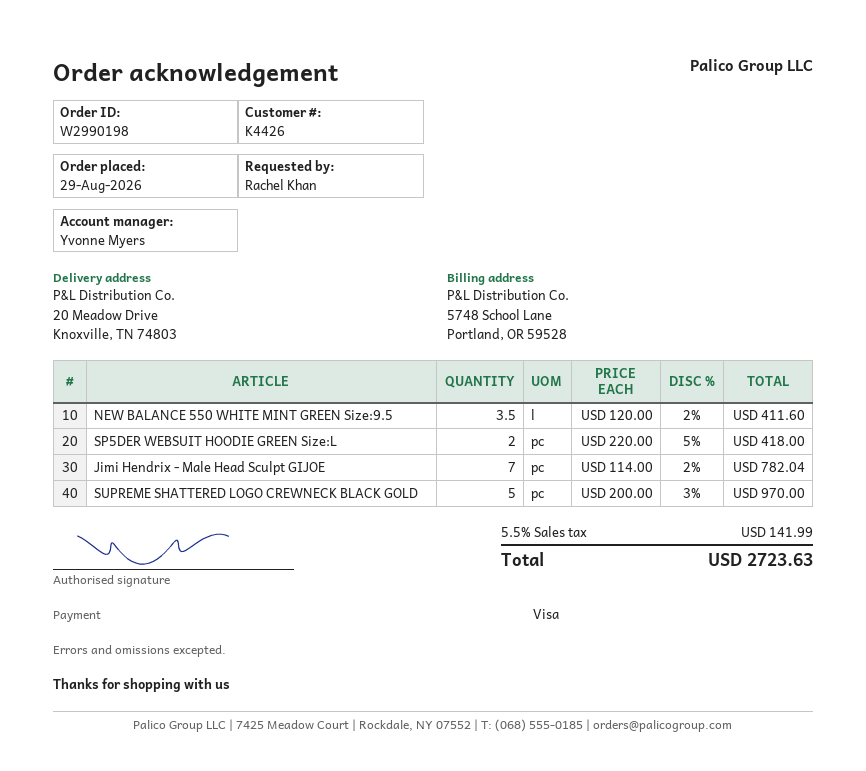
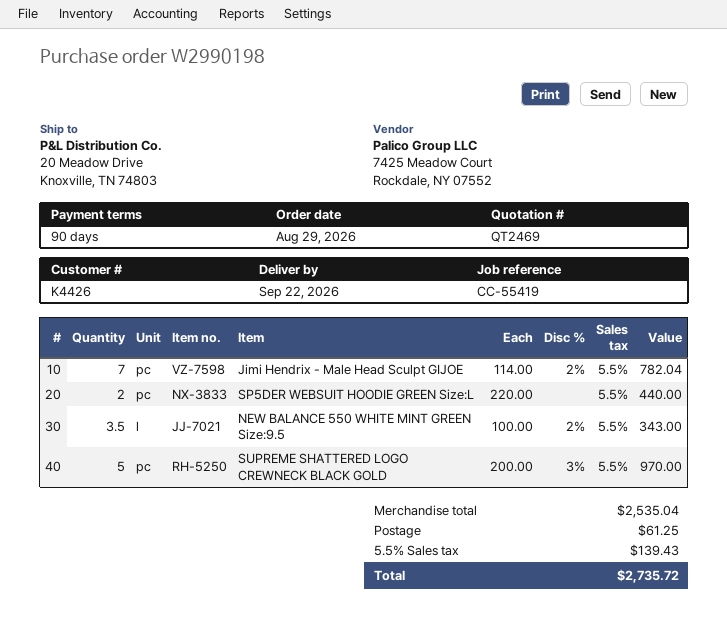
NEW BALANCE 550 WHITE MINT GREEN Size:9.5: 3.5 x 120.00 - 2% = 411.60 -> 3.5 x 100.00 - 2% = 343.00
SP5DER WEBSUIT HOODIE GREEN Size:L: 2 x 220.00 - 5% = 418.00 -> 2 x 220.00 = 440.00
shipping: none -> 61.25
tax: 5.5% = 141.99 -> 5.5% = 139.43
total: 2723.63 -> 2735.72

